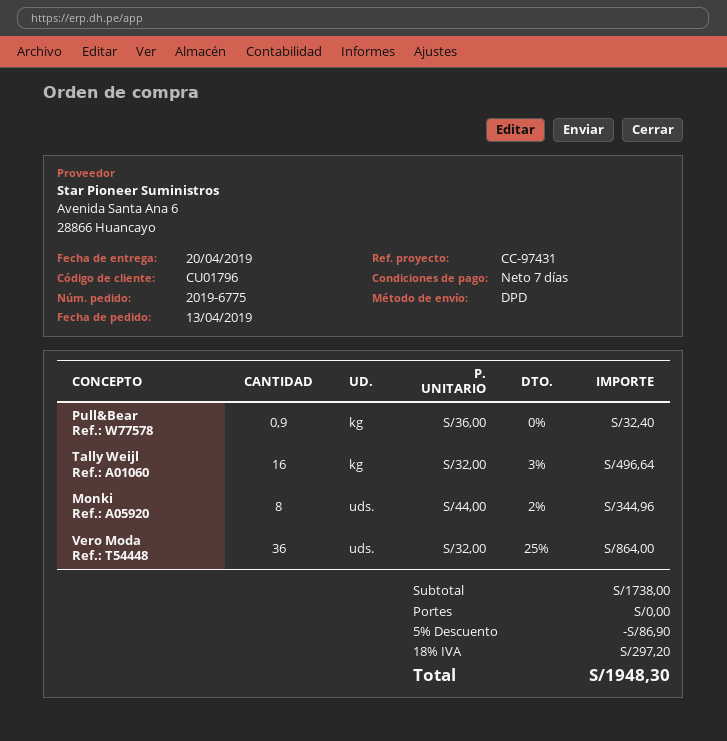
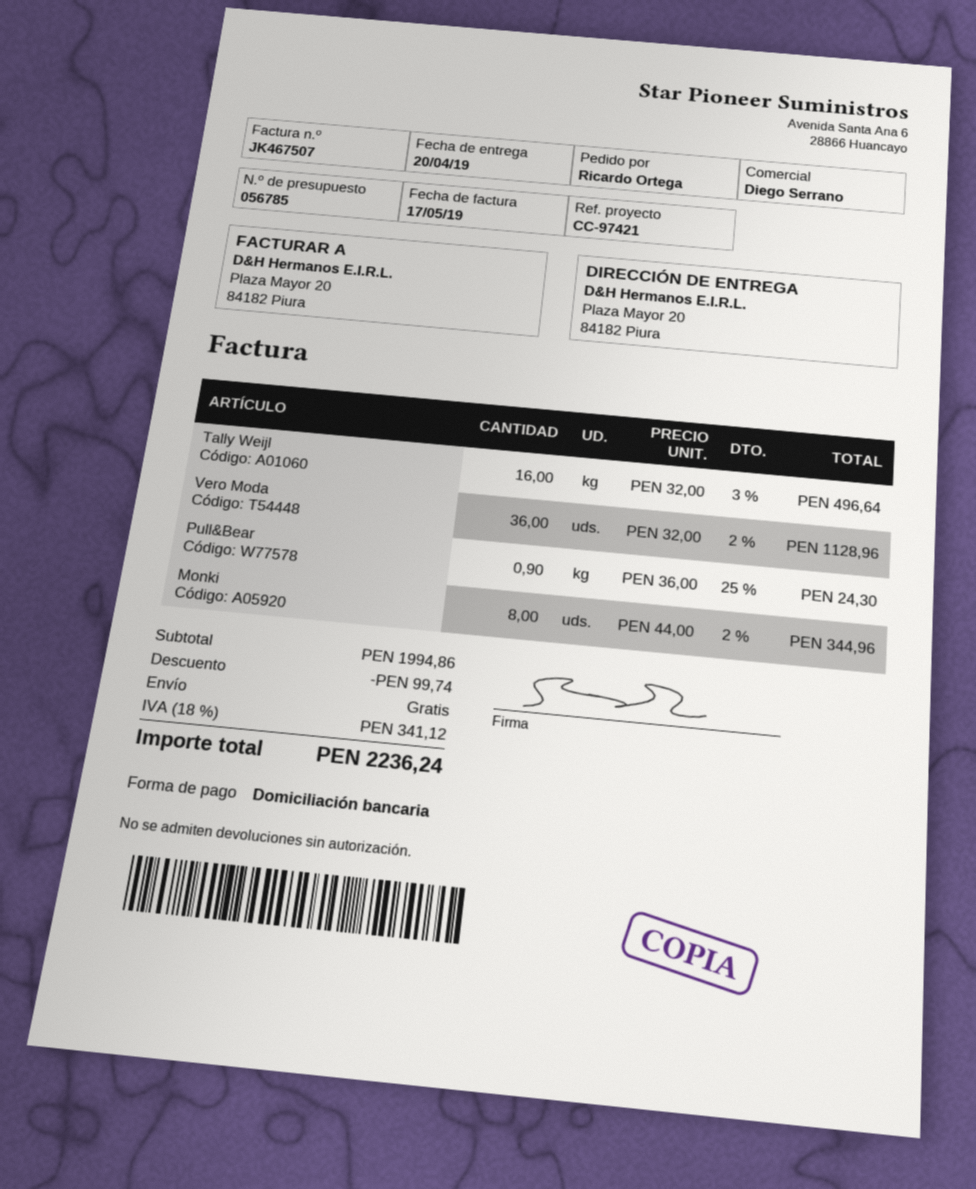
reference: CC-97431 -> CC-97421
Pull&Bear: 0.9 x 36.00 = 32.40 -> 0.9 x 36.00 - 25% = 24.30
Vero Moda: 36 x 32.00 - 25% = 864.00 -> 36 x 32.00 - 2% = 1128.96
subtotal: 1738.00 -> 1994.86
discount: 86.90 -> 99.74
tax: 18% = 297.20 -> 18% = 341.12
total: 1948.30 -> 2236.24

